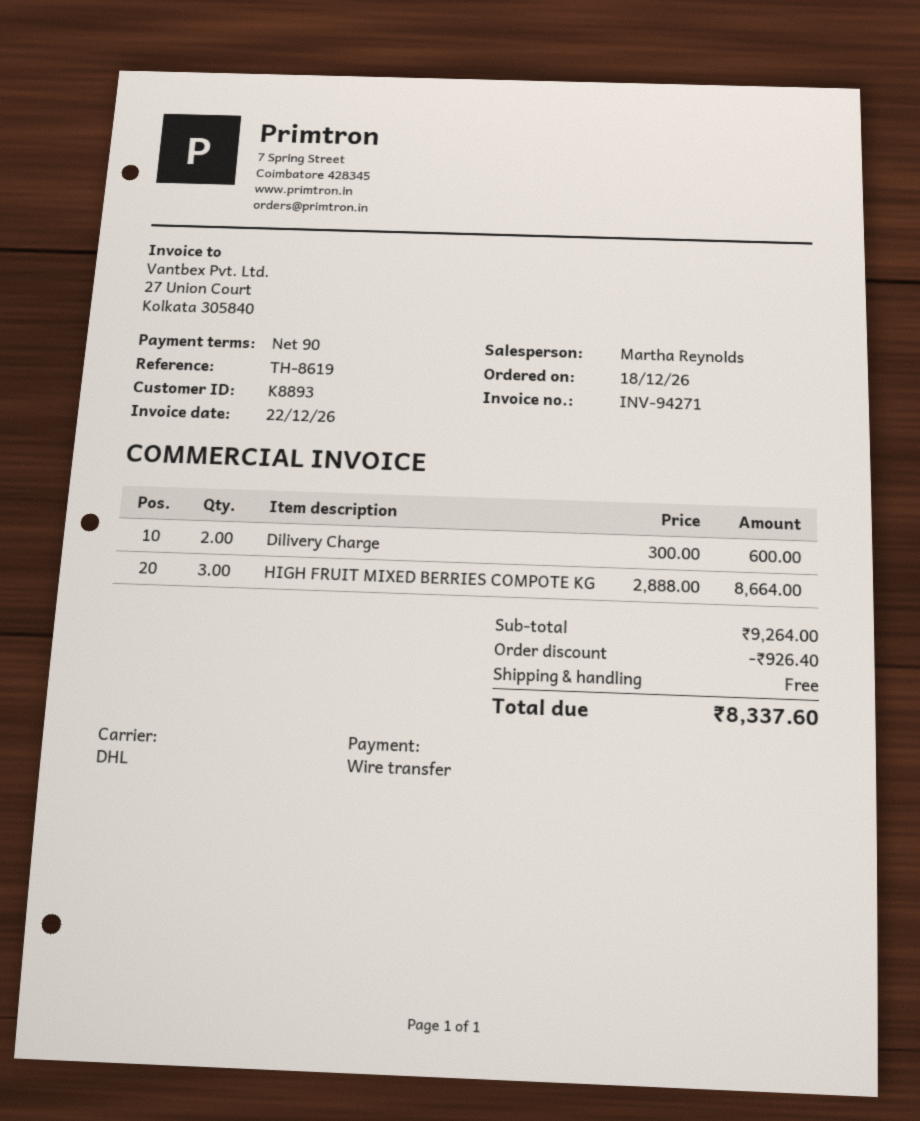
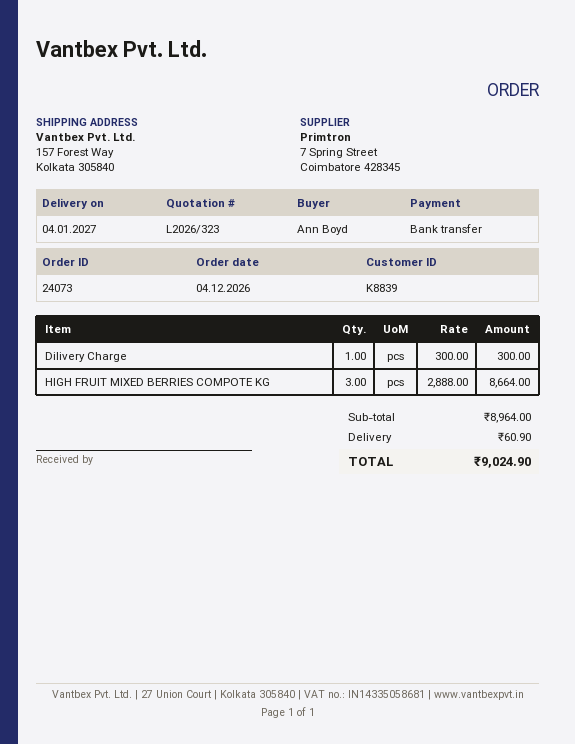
order date: 2026-12-18 -> 2026-12-04
customer number: K8893 -> K8839
Dilivery Charge: 2 x 300.00 = 600.00 -> 1 x 300.00 = 300.00
subtotal: 9264.00 -> 8964.00
discount: 926.40 -> none
shipping: 0.00 -> 60.90
total: 8337.60 -> 9024.90

